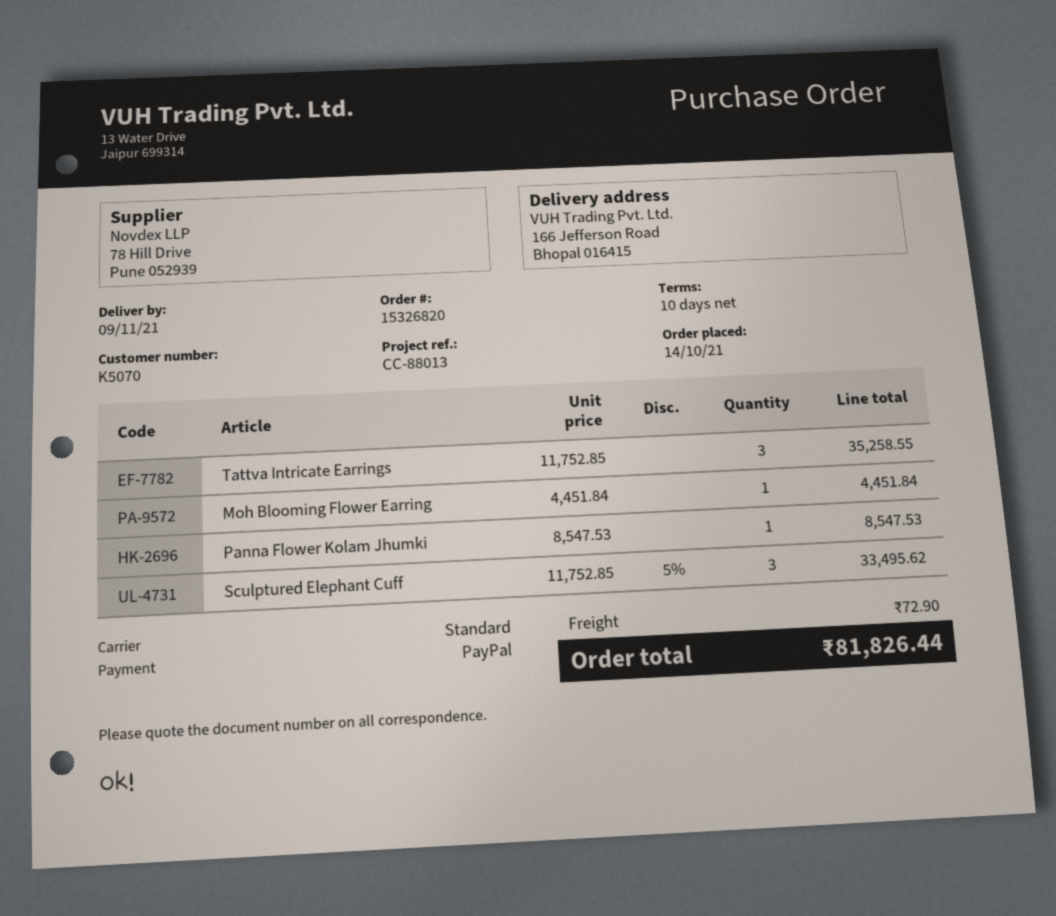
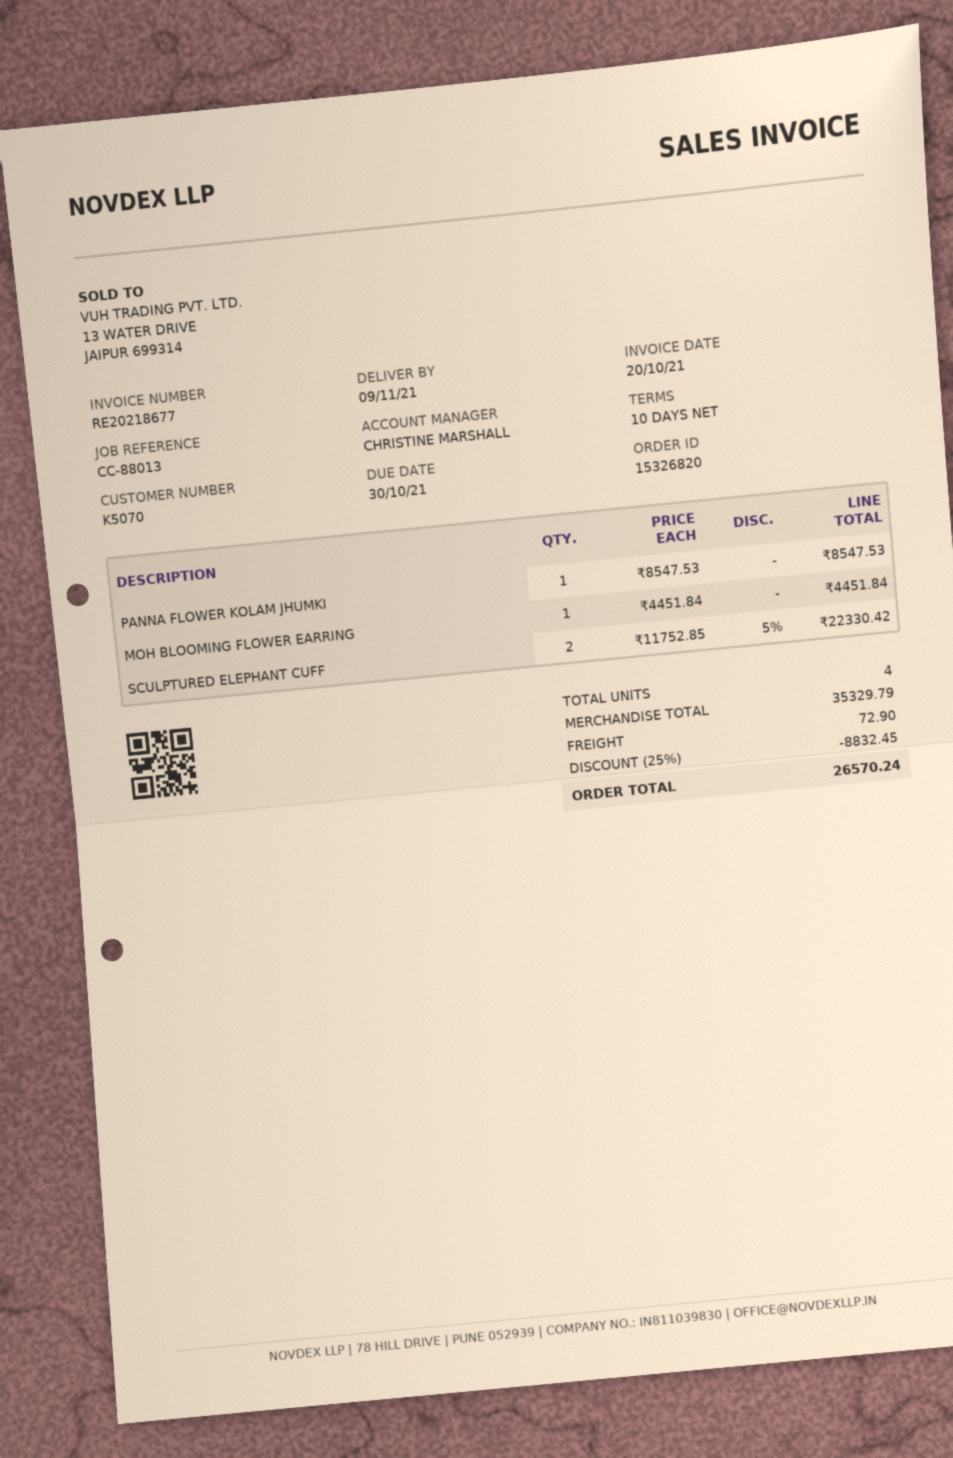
Tattva Intricate Earrings: 3 x 11752.85 = 35258.55 -> none
Sculptured Elephant Cuff: 3 x 11752.85 - 5% = 33495.62 -> 2 x 11752.85 - 5% = 22330.42
discount: none -> 25% = 8832.45
total: 81826.44 -> 26570.24

